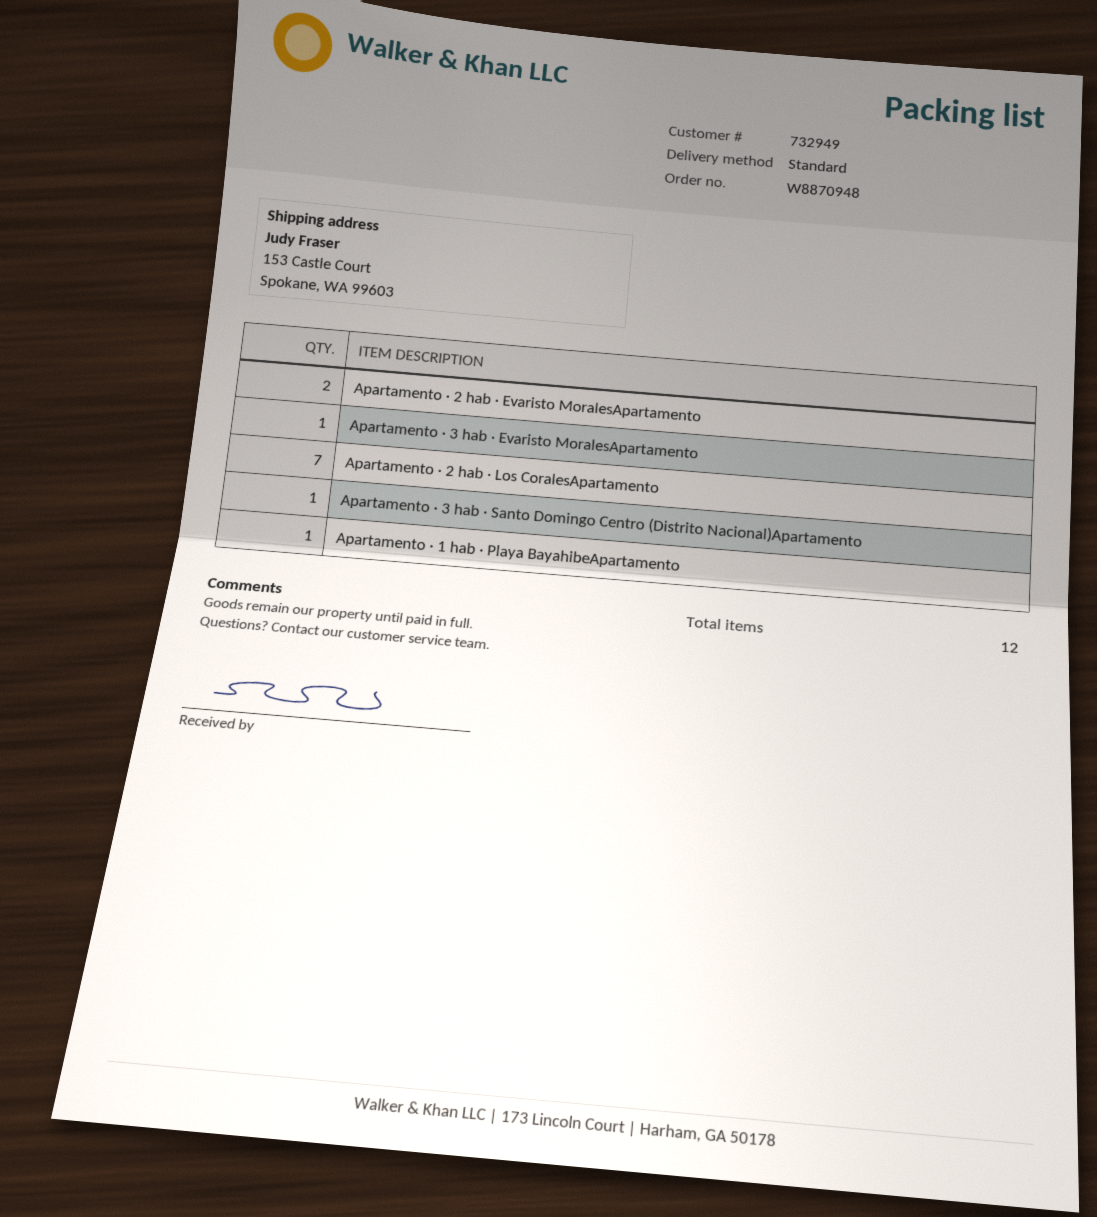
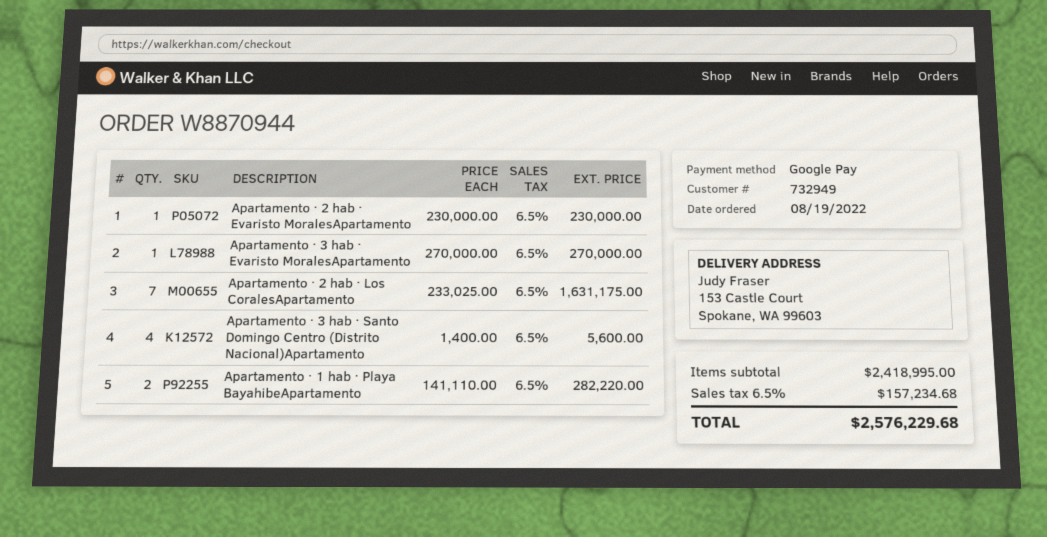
order number: W8870948 -> W8870944
Apartamento · 2 hab · Evaristo MoralesApartamento: 2 -> 1
Apartamento · 3 hab · Santo Domingo Centro (Distrito Nacional)Apartamento: 1 -> 4
Apartamento · 1 hab · Playa BayahibeApartamento: 1 -> 2

